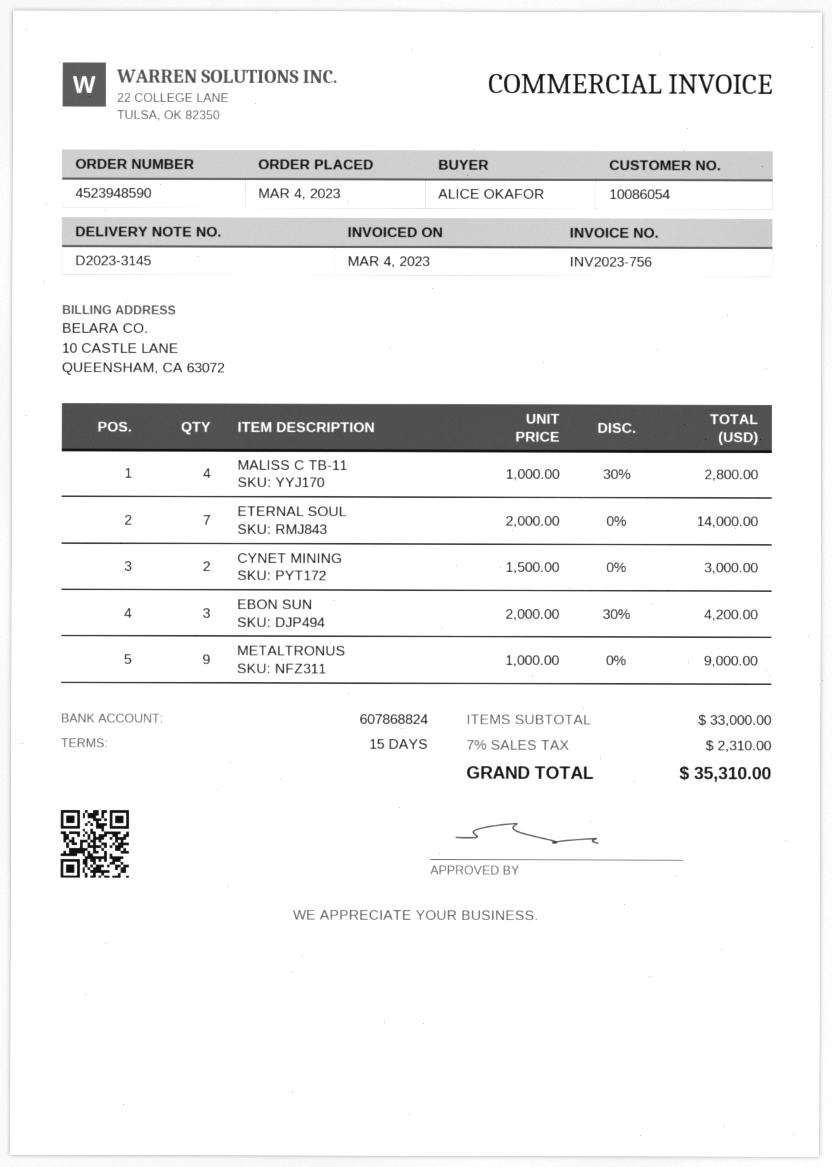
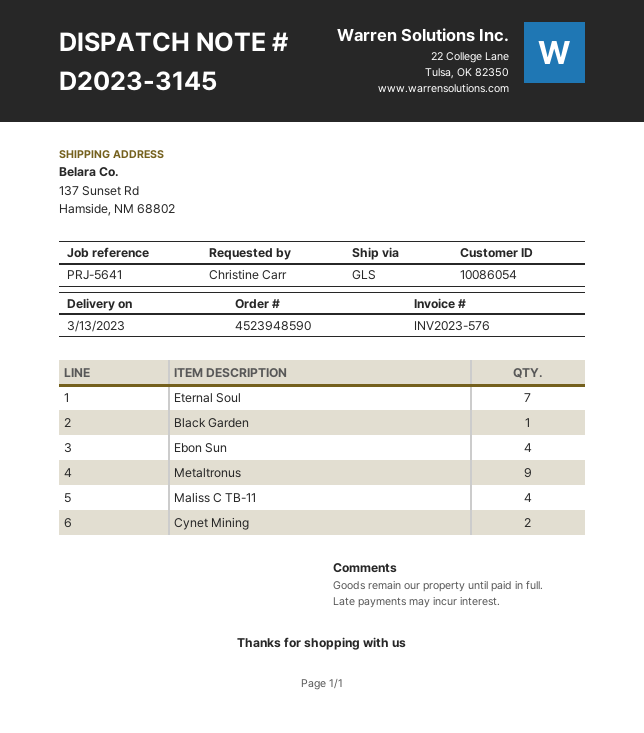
invoice number: INV2023-756 -> INV2023-576
ordered by: ALICE OKAFOR -> Christine Carr
EBON SUN: 3 -> 4
Black Garden: none -> 1

